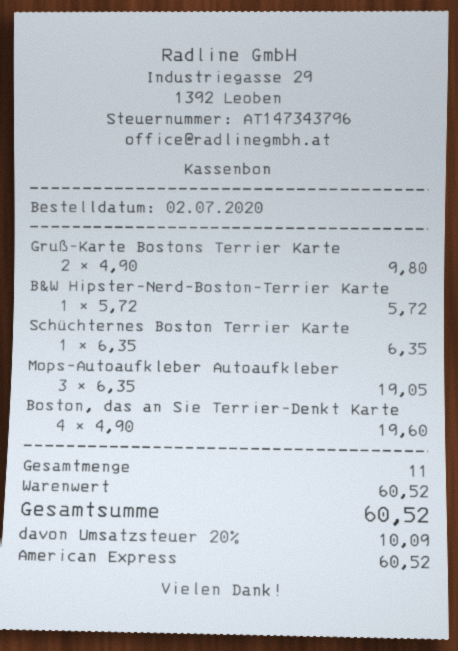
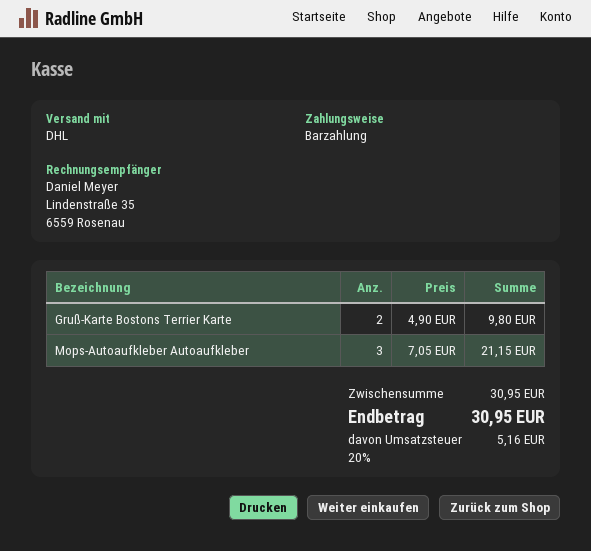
payment method: American Express -> cash
B&W Hipster-Nerd-Boston-Terrier Karte: 1 x 5.72 = 5.72 -> none
Schüchternes Boston Terrier Karte: 1 x 6.35 = 6.35 -> none
Mops-Autoaufkleber Autoaufkleber: 3 x 6.35 = 19.05 -> 3 x 7.05 = 21.15
Boston, das an Sie Terrier-Denkt Karte: 4 x 4.90 = 19.60 -> none
subtotal: 60.52 -> 30.95
tax: 20% = 10.09 -> 20% = 5.16
total: 60.52 -> 30.95

